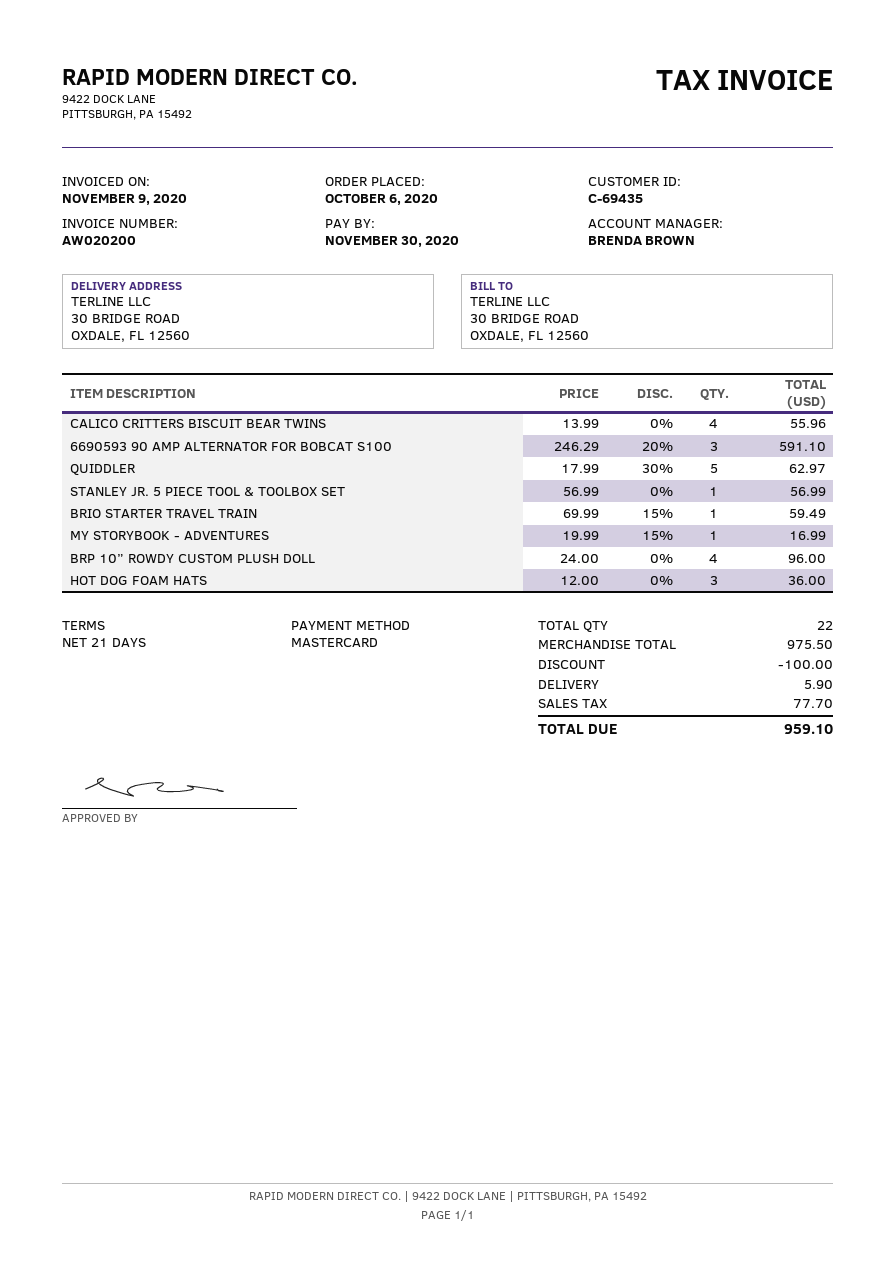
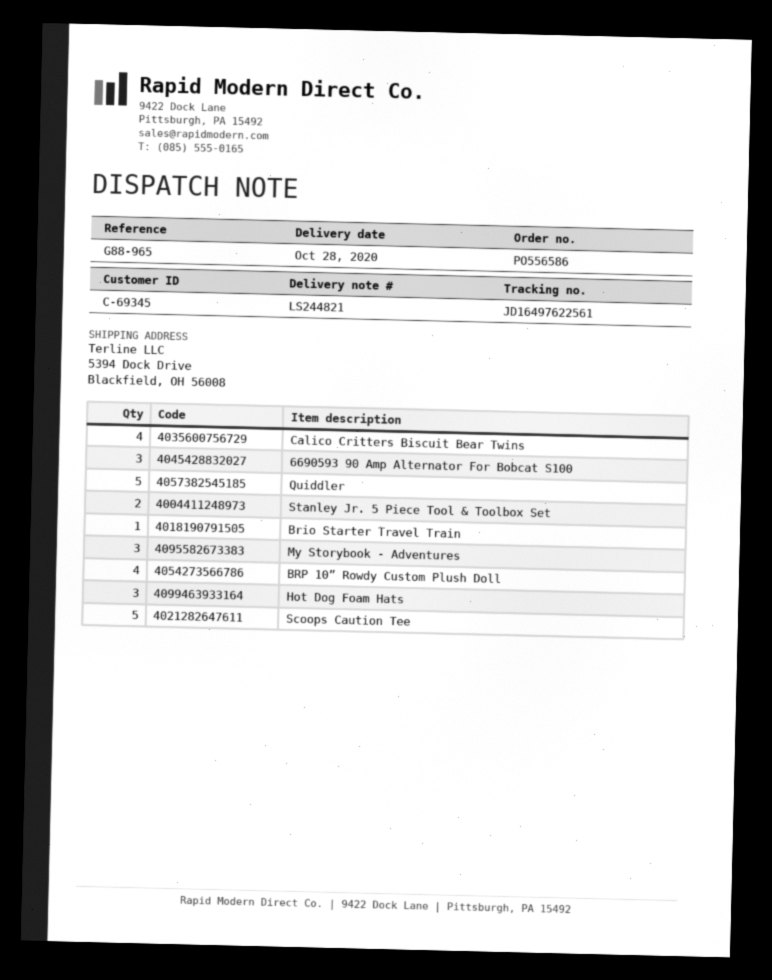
customer number: C-69435 -> C-69345
ship to: 30 BRIDGE ROAD, OXDALE, FL 12560 -> 5394 Dock Drive, Blackfield, OH 56008
STANLEY JR. 5 PIECE TOOL & TOOLBOX SET: 1 -> 2
MY STORYBOOK - ADVENTURES: 1 -> 3
Scoops Caution Tee: none -> 5

